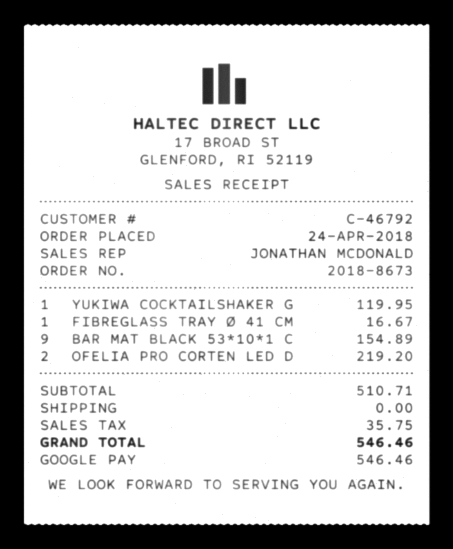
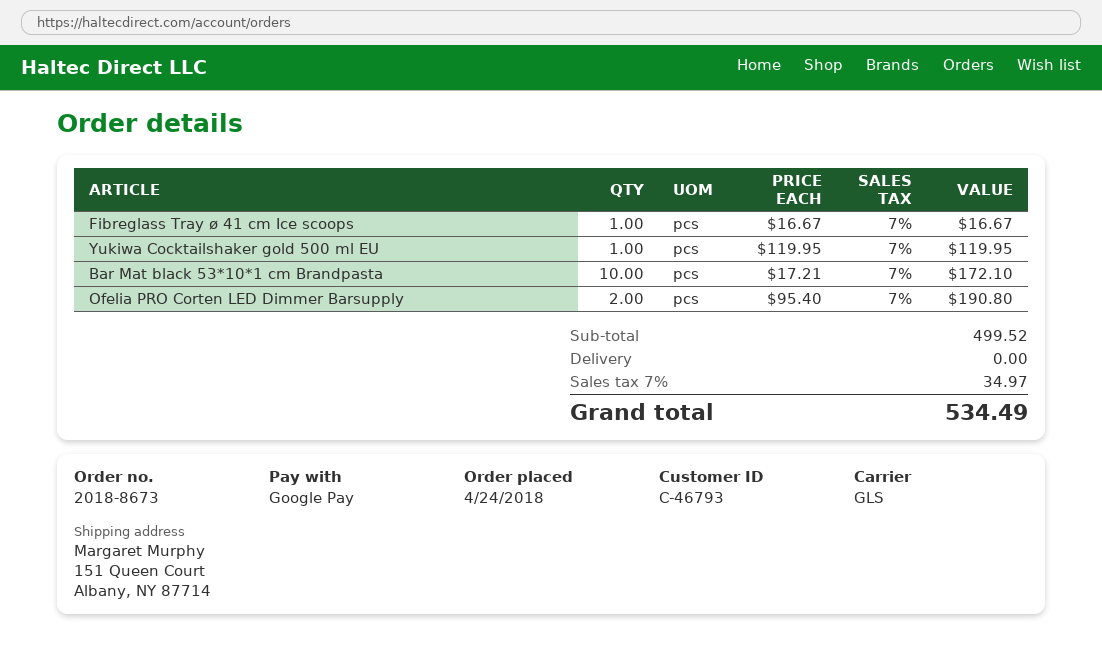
customer number: C-46792 -> C-46793
BAR MAT BLACK 53*10*1 C: 9 for 154.89 -> 10 for 172.10
OFELIA PRO CORTEN LED D: 2 for 219.20 -> 2 for 190.80
subtotal: 510.71 -> 499.52
tax: 35.75 -> 34.97
total: 546.46 -> 534.49

